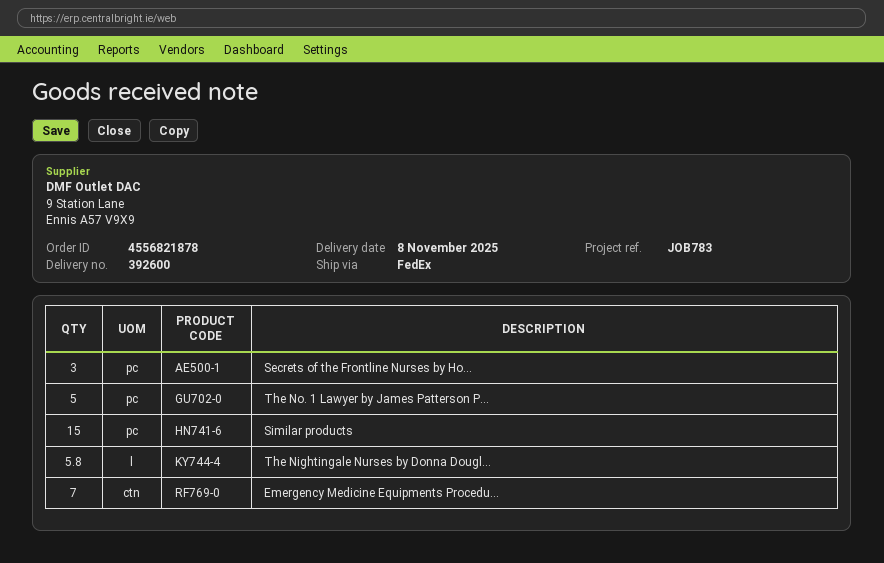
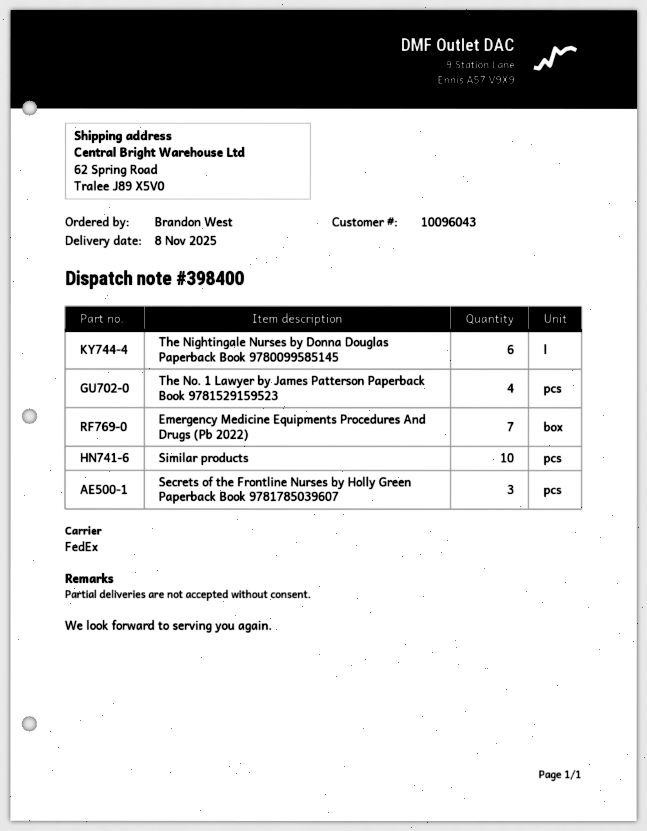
delivery note number: 392600 -> 398400
The No. 1 Lawyer by James Patterson P...: 5 -> 4
Similar products: 15 -> 10
The Nightingale Nurses by Donna Dougl...: 5.8 -> 6

